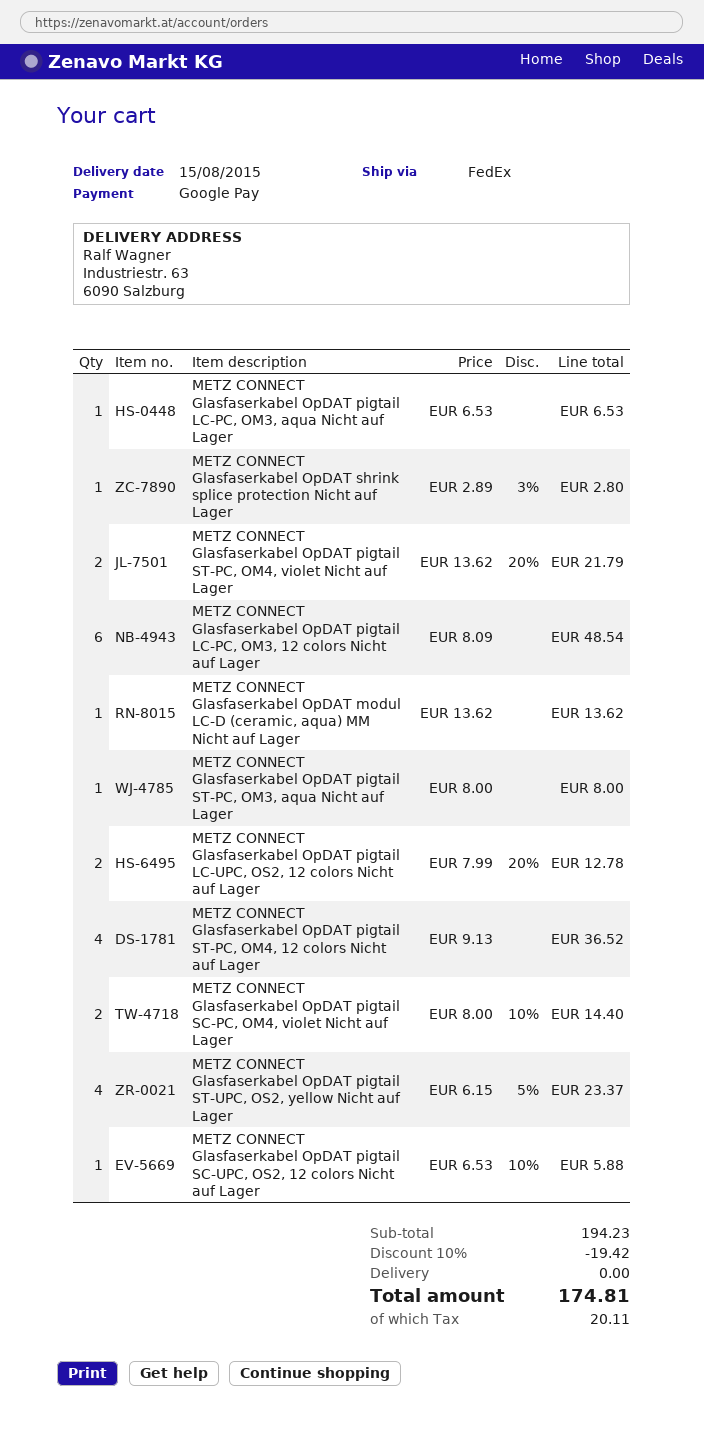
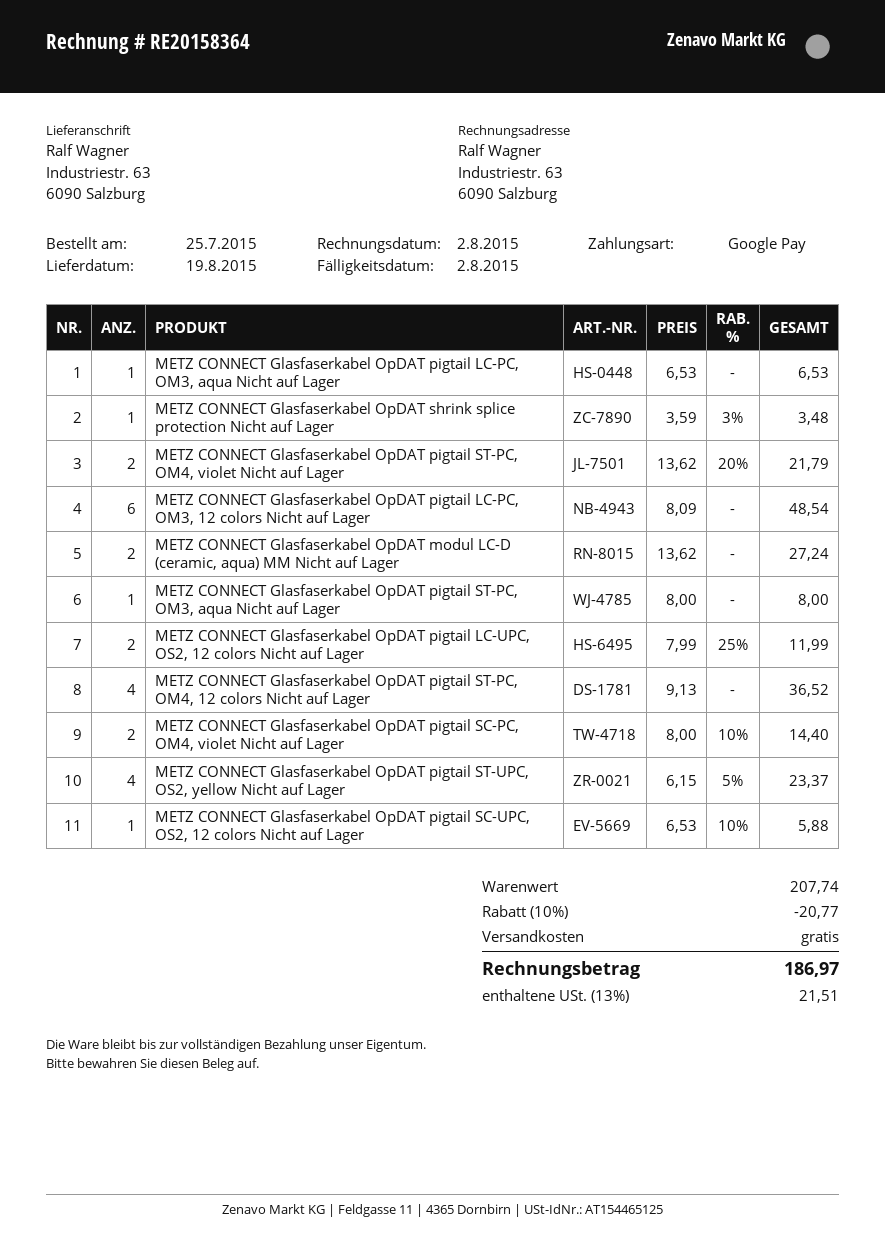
delivery date: 2015-08-15 -> 2015-08-19
METZ CONNECT Glasfaserkabel OpDAT shrink splice protection Nicht auf Lager: 1 x 2.89 - 3% = 2.80 -> 1 x 3.59 - 3% = 3.48
METZ CONNECT Glasfaserkabel OpDAT modul LC-D (ceramic, aqua) MM Nicht auf Lager: 1 x 13.62 = 13.62 -> 2 x 13.62 = 27.24
METZ CONNECT Glasfaserkabel OpDAT pigtail LC-UPC, OS2, 12 colors Nicht auf Lager: 2 x 7.99 - 20% = 12.78 -> 2 x 7.99 - 25% = 11.99
subtotal: 194.23 -> 207.74
discount: 10% = 19.42 -> 10% = 20.77
tax: 20.11 -> 21.51
total: 174.81 -> 186.97

